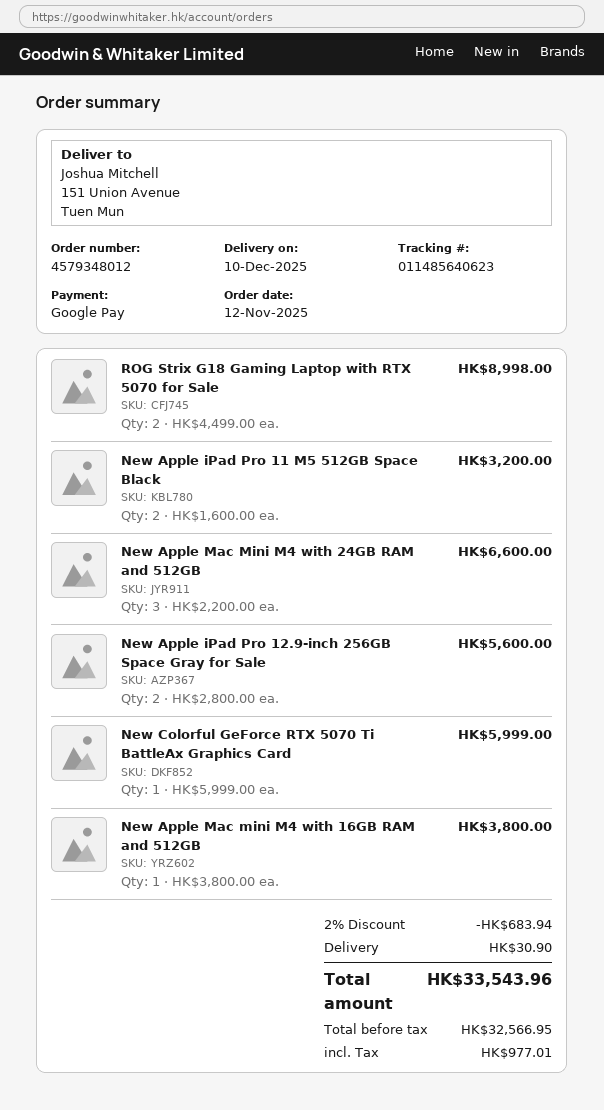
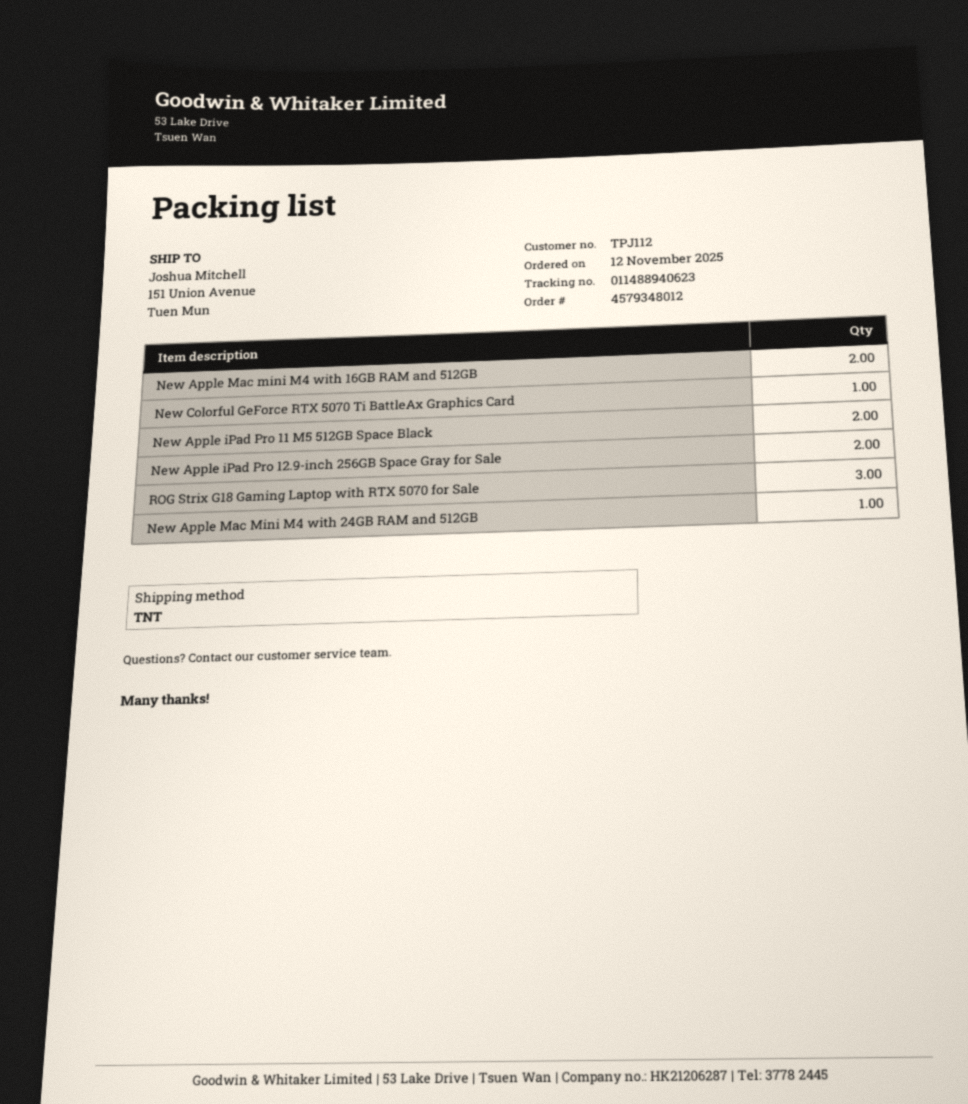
tracking number: 011485640623 -> 011488940623
ROG Strix G18 Gaming Laptop with RTX 5070 for Sale: 2 -> 3
New Apple Mac Mini M4 with 24GB RAM and 512GB: 3 -> 1
New Apple Mac mini M4 with 16GB RAM and 512GB: 1 -> 2

